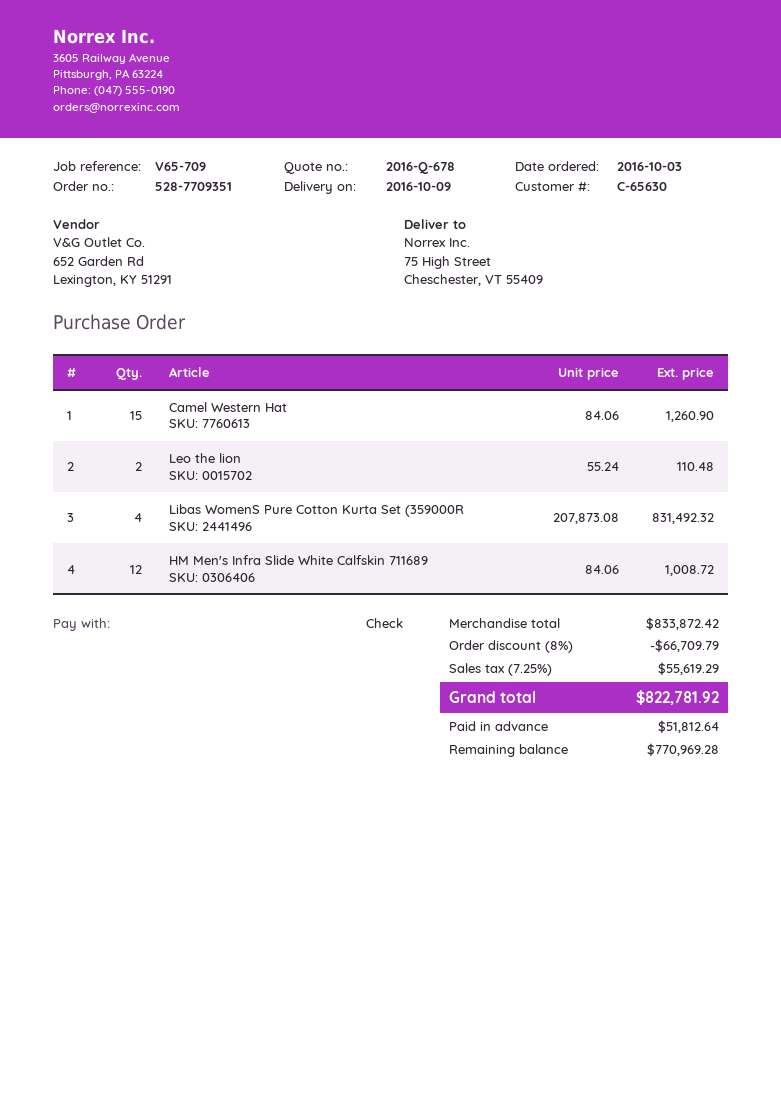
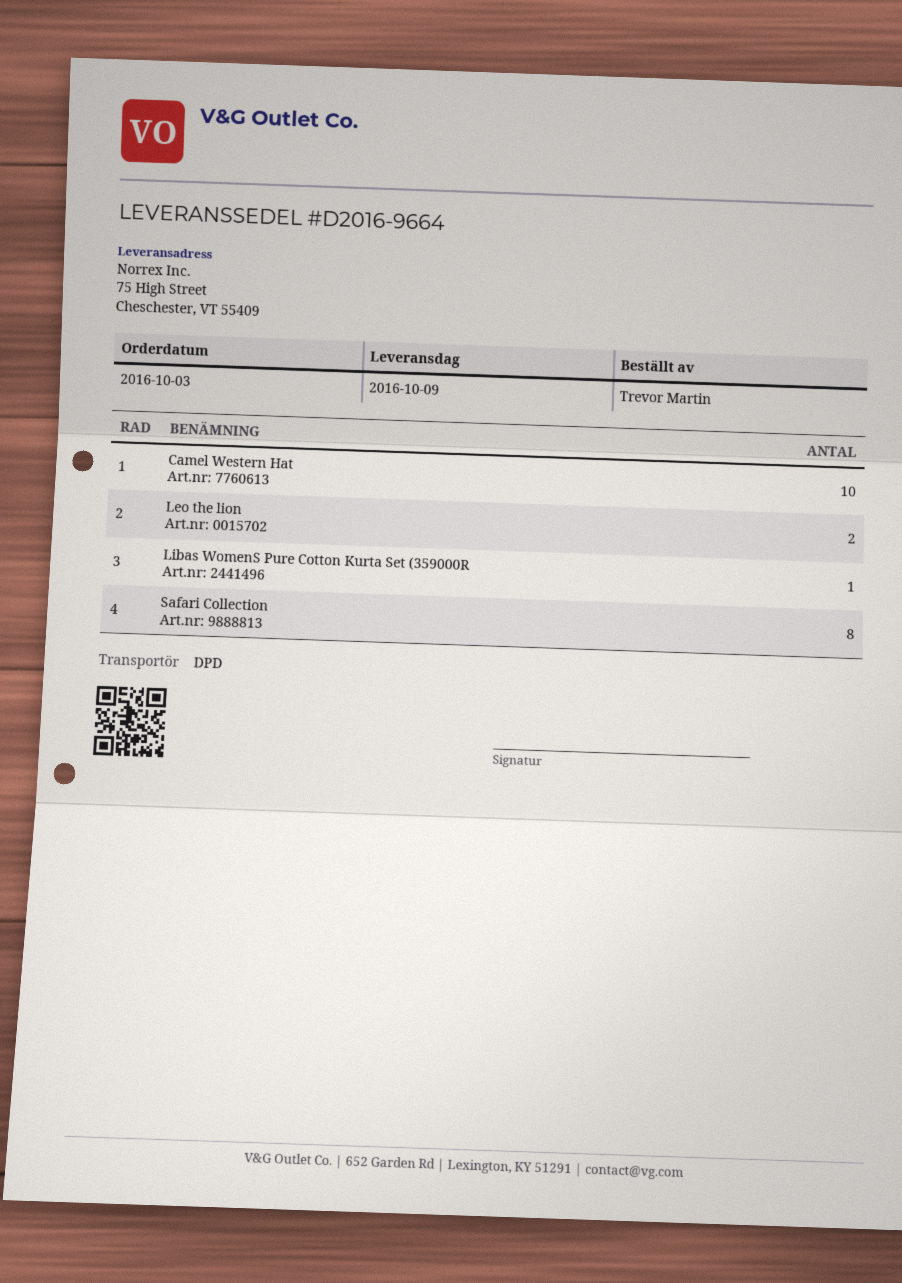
Camel Western Hat: 15 -> 10
Libas WomenS Pure Cotton Kurta Set (359000R: 4 -> 1
HM Men's Infra Slide White Calfskin 711689: 12 -> none
Safari Collection: none -> 8

